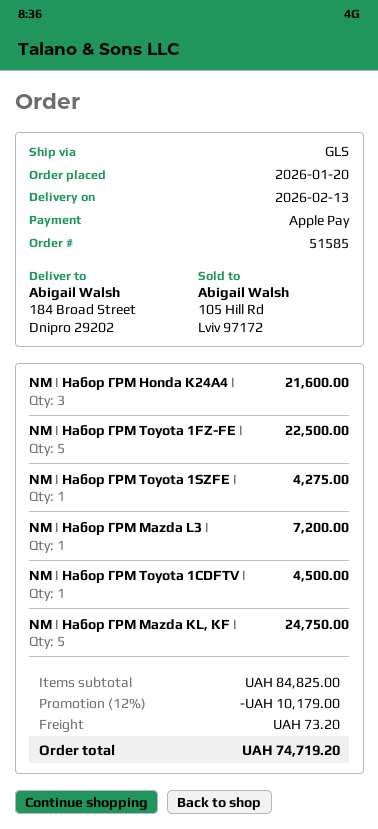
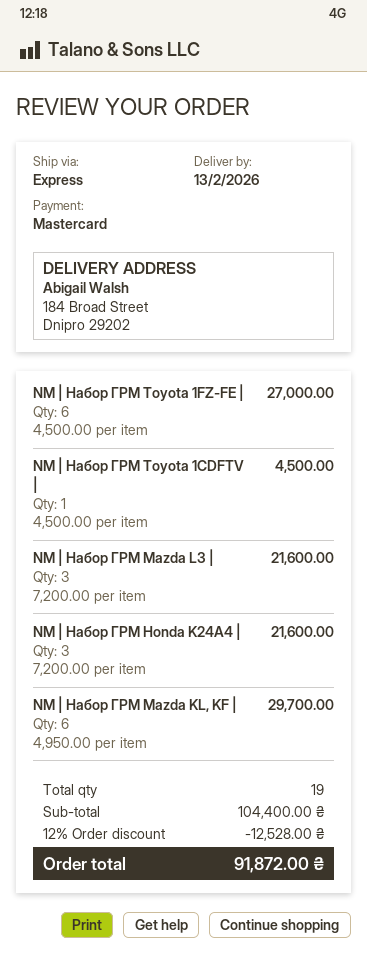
payment method: Apple Pay -> Mastercard
shipping method: GLS -> express
NM | Набор ГРМ Toyota 1FZ-FE |: 5 for 22500.00 -> 6 for 27000.00
NM | Набор ГРМ Toyota 1SZFE |: 1 for 4275.00 -> none
NM | Набор ГРМ Mazda L3 |: 1 for 7200.00 -> 3 for 21600.00
NM | Набор ГРМ Mazda KL, KF |: 5 for 24750.00 -> 6 for 29700.00
subtotal: 84825.00 -> 104400.00
discount: 12% = 10179.00 -> 12% = 12528.00
shipping: 73.20 -> none
total: 74719.20 -> 91872.00

